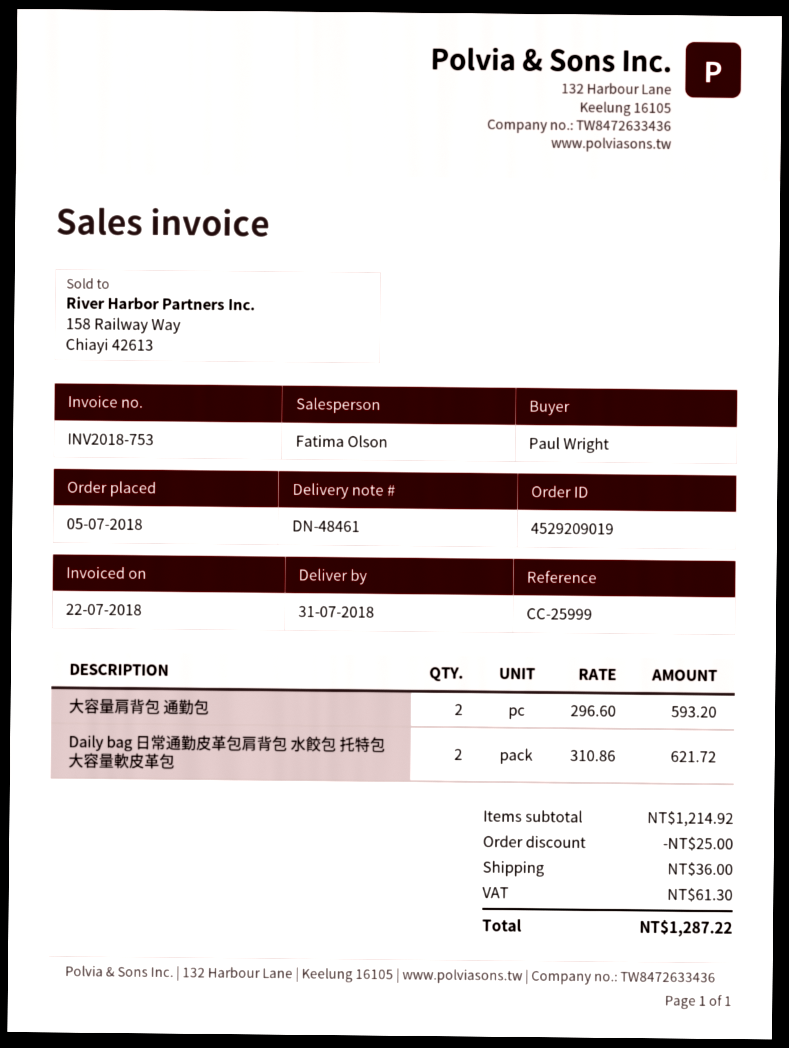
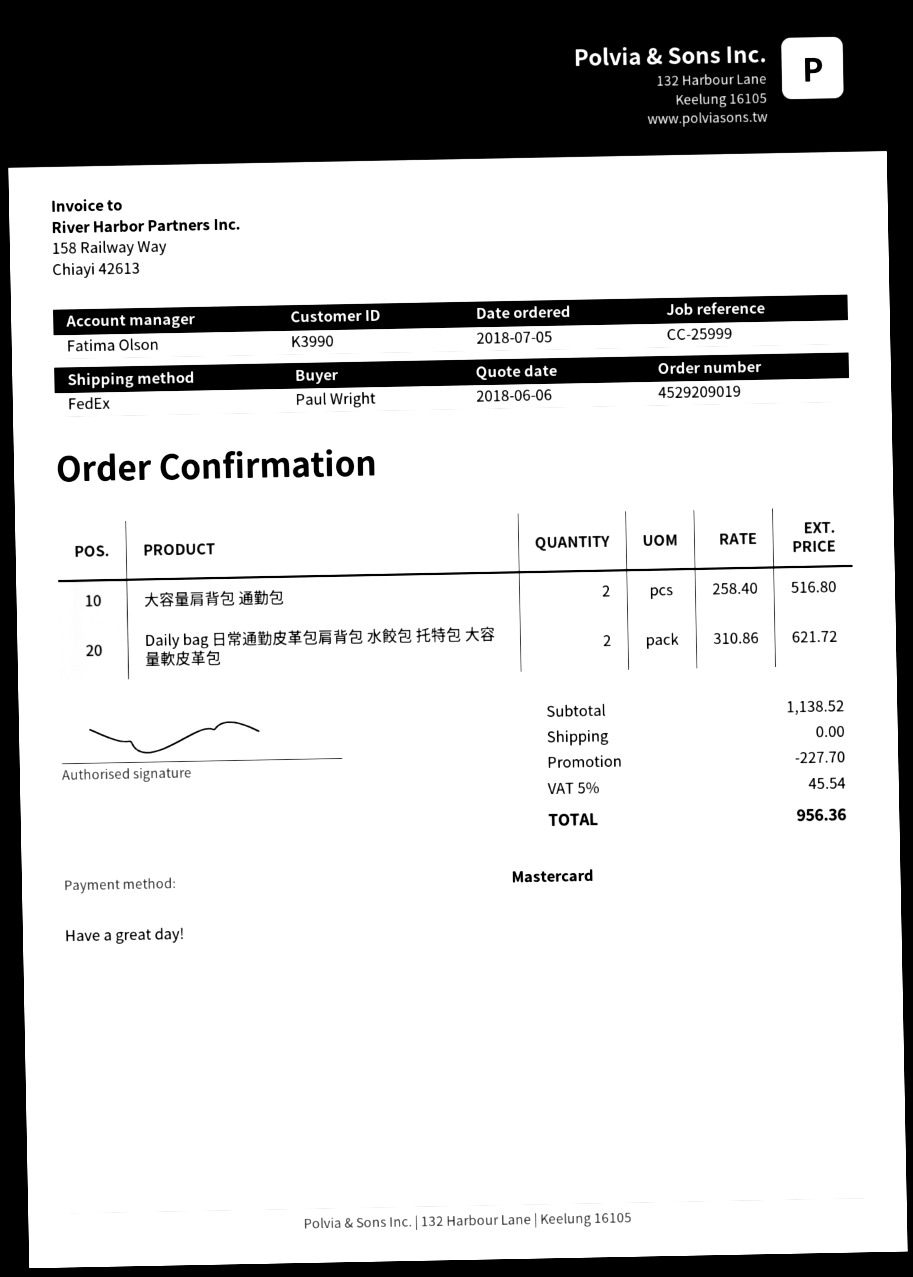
大容量肩背包 通勤包: 2 x 296.60 = 593.20 -> 2 x 258.40 = 516.80
subtotal: 1214.92 -> 1138.52
discount: 25.00 -> 227.70
shipping: 36.00 -> 0.00
tax: 61.30 -> 45.54
total: 1287.22 -> 956.36

